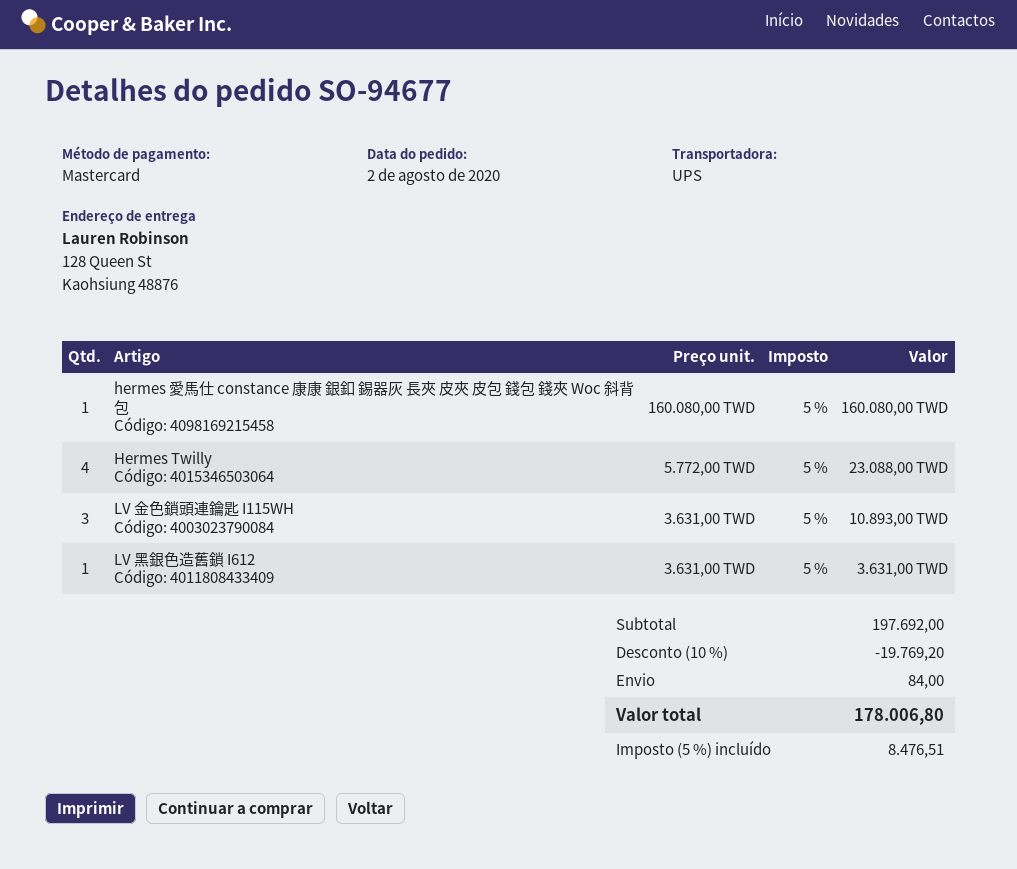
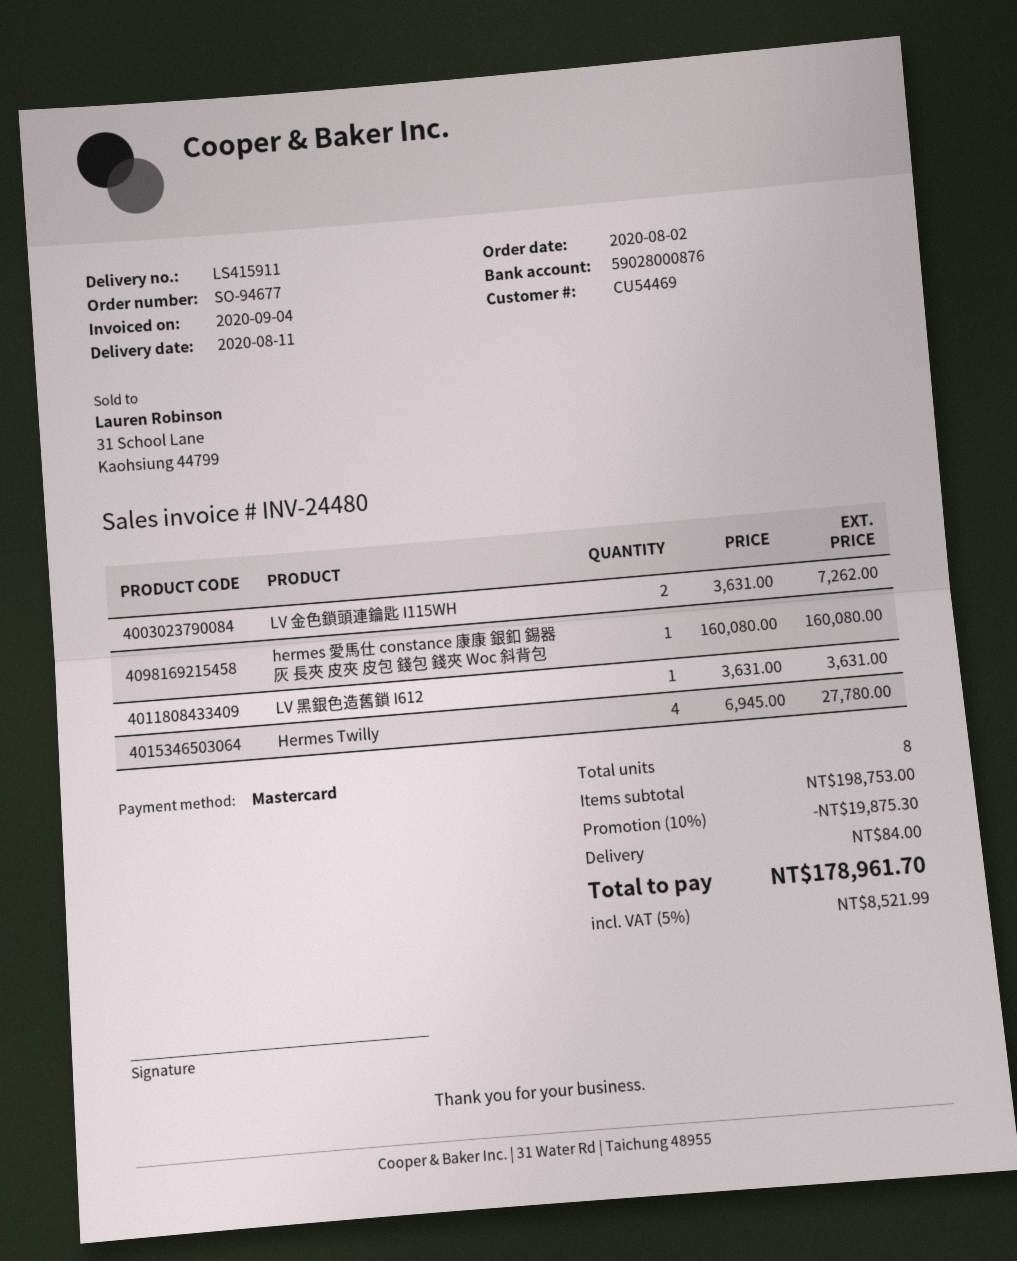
Hermes Twilly: 4 x 5772.00 = 23088.00 -> 4 x 6945.00 = 27780.00
LV 金色鎖頭連鑰匙 I115WH: 3 x 3631.00 = 10893.00 -> 2 x 3631.00 = 7262.00
subtotal: 197692.00 -> 198753.00
discount: 10% = 19769.20 -> 10% = 19875.30
tax: 5% = 8476.51 -> 5% = 8521.99
total: 178006.80 -> 178961.70

